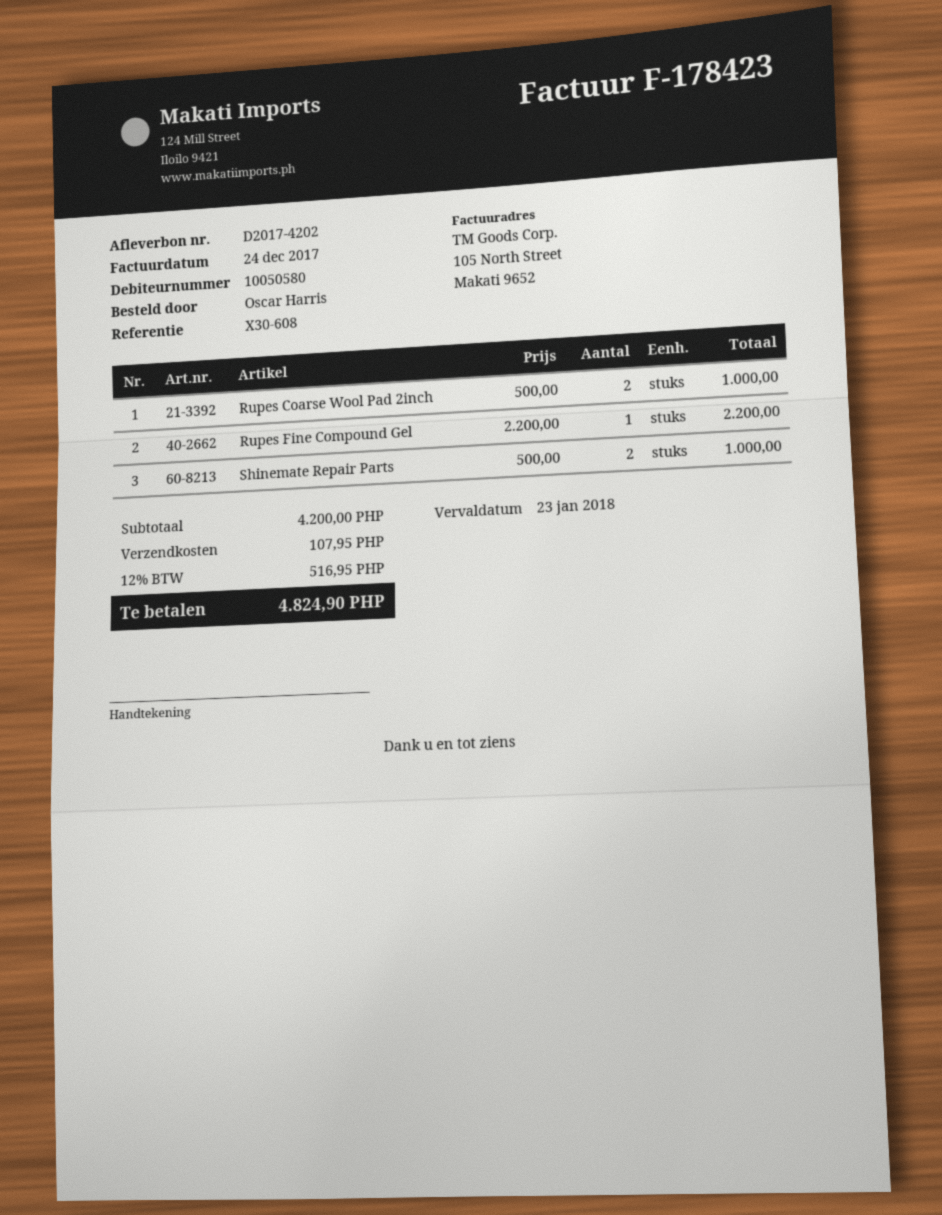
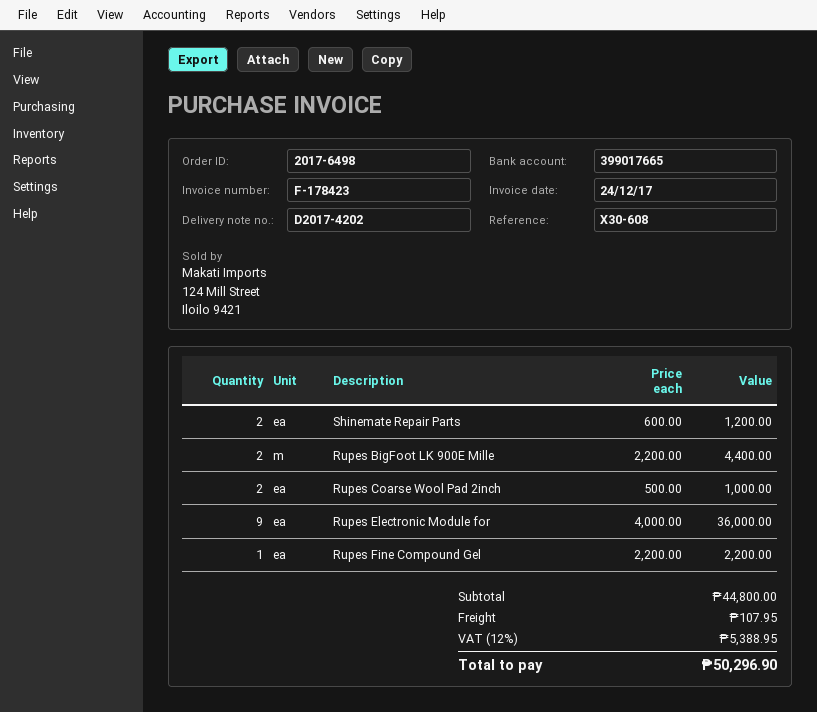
Shinemate Repair Parts: 2 x 500.00 = 1000.00 -> 2 x 600.00 = 1200.00
Rupes BigFoot LK 900E Mille: none -> 2 x 2200.00 = 4400.00
Rupes Electronic Module for: none -> 9 x 4000.00 = 36000.00
subtotal: 4200.00 -> 44800.00
tax: 12% = 516.95 -> 12% = 5388.95
total: 4824.90 -> 50296.90

